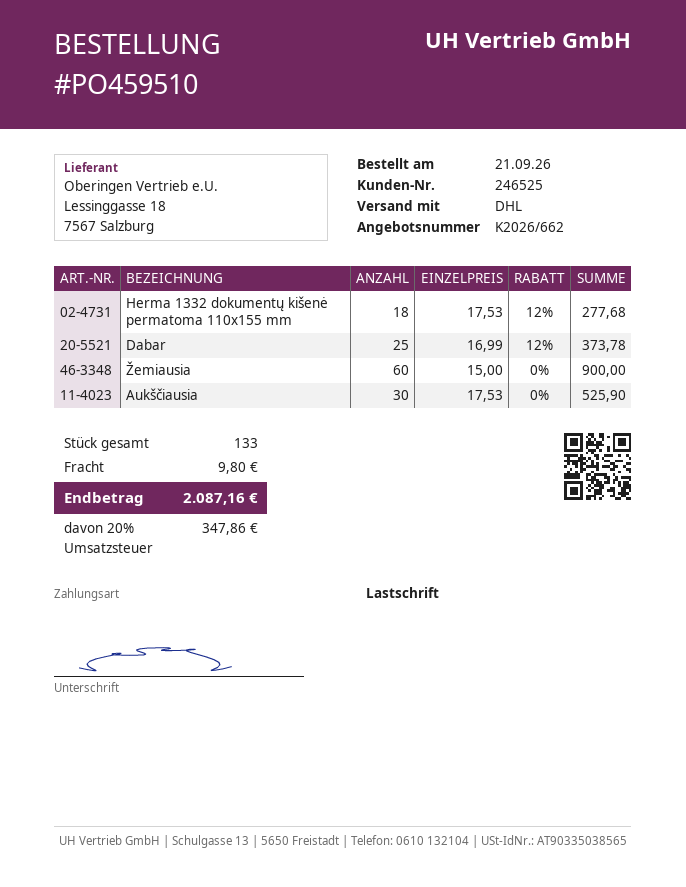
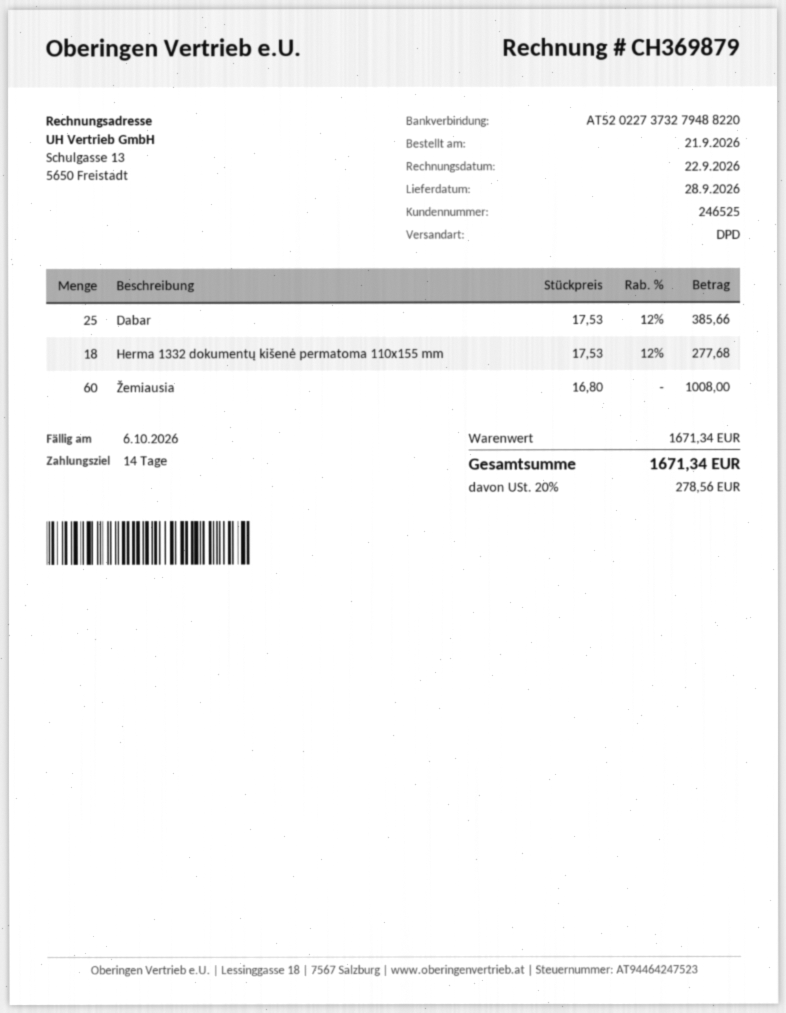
shipping method: DHL -> DPD
Dabar: 25 x 16.99 - 12% = 373.78 -> 25 x 17.53 - 12% = 385.66
Žemiausia: 60 x 15.00 = 900.00 -> 60 x 16.80 = 1008.00
Aukščiausia: 30 x 17.53 = 525.90 -> none
shipping: 9.80 -> none
tax: 20% = 347.86 -> 20% = 278.56
total: 2087.16 -> 1671.34

